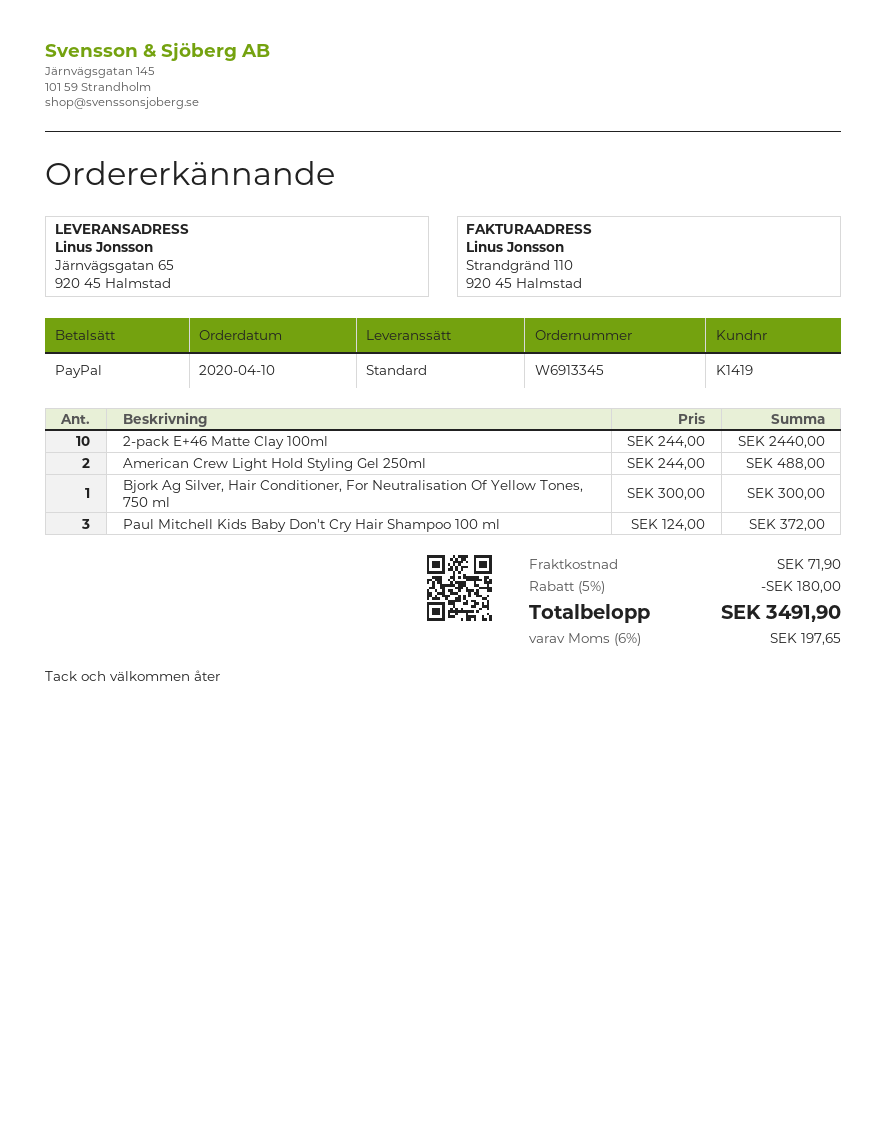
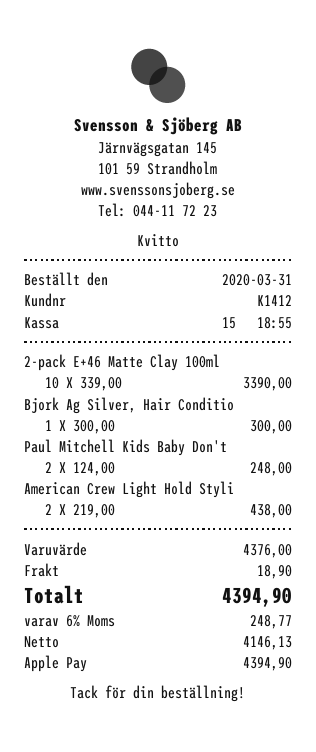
order date: 2020-04-10 -> 2020-03-31
customer number: K1419 -> K1412
payment method: PayPal -> Apple Pay
2-pack E+46 Matte Clay 100ml: 10 x 244.00 = 2440.00 -> 10 x 339.00 = 3390.00
American Crew Light Hold Styling Gel 250ml: 2 x 244.00 = 488.00 -> 2 x 219.00 = 438.00
Paul Mitchell Kids Baby Don't Cry Hair Shampoo 100 ml: 3 x 124.00 = 372.00 -> 2 x 124.00 = 248.00
discount: 5% = 180.00 -> none
shipping: 71.90 -> 18.90
tax: 6% = 197.65 -> 6% = 248.77
total: 3491.90 -> 4394.90

